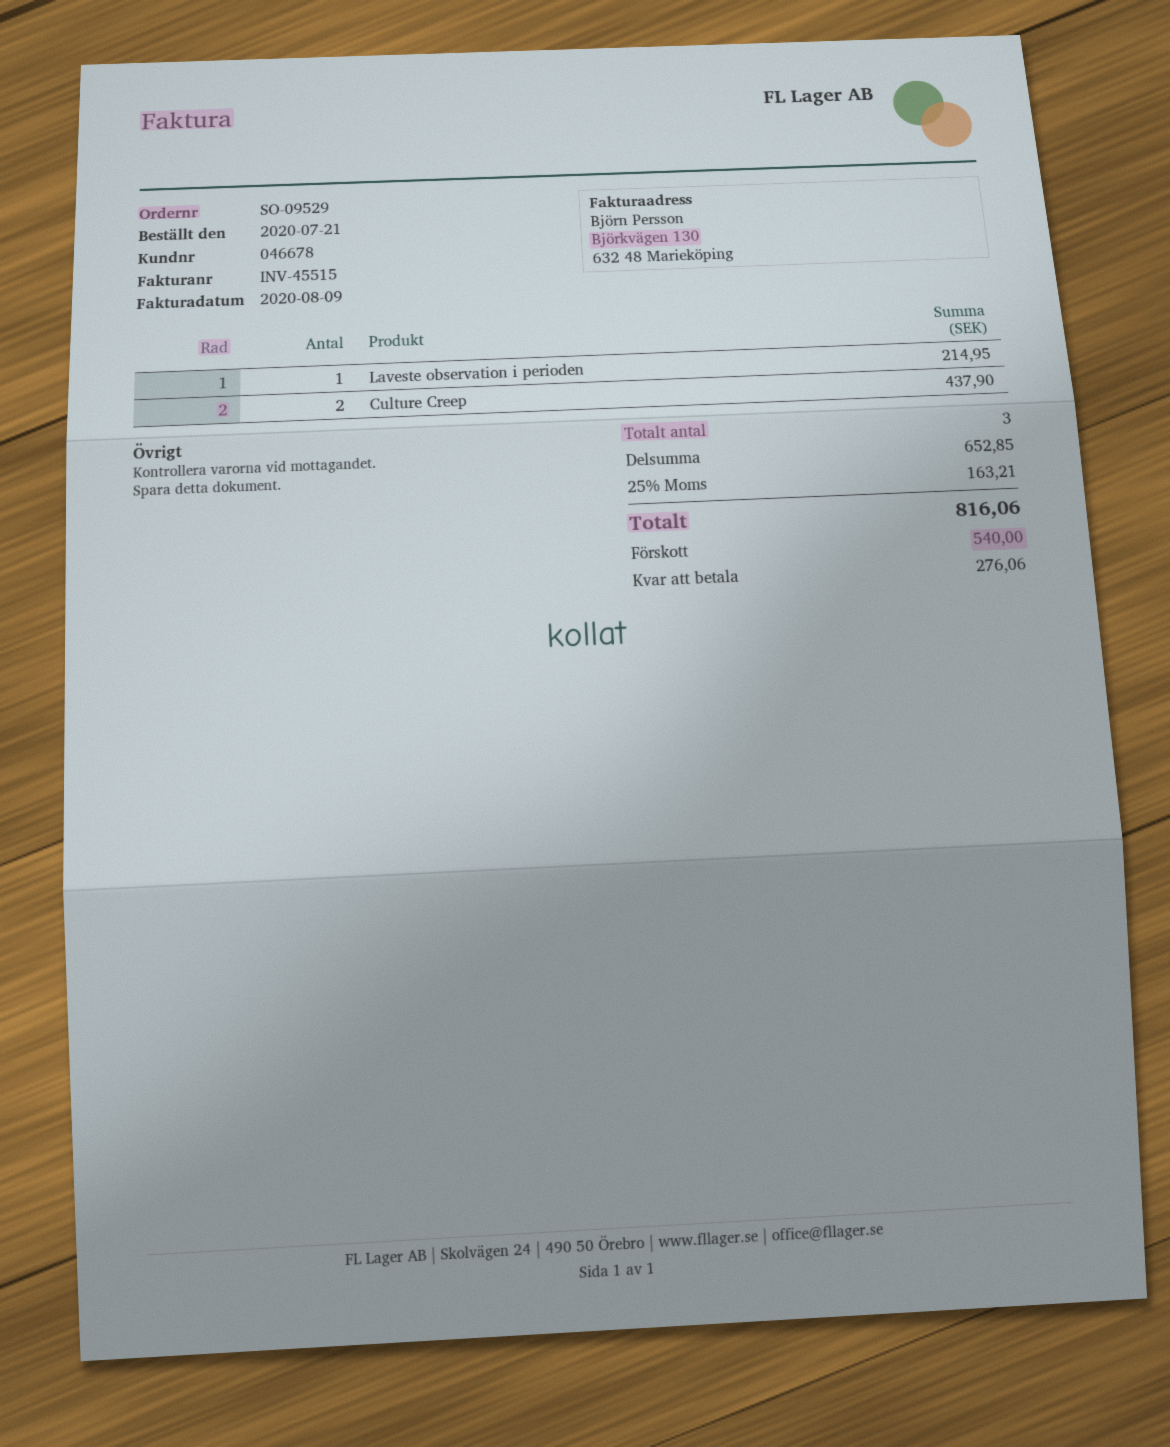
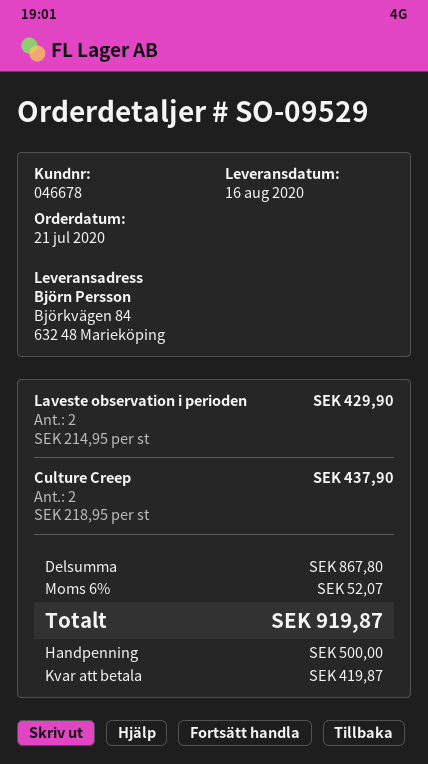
Laveste observation i perioden: 1 for 214.95 -> 2 for 429.90
subtotal: 652.85 -> 867.80
tax: 25% = 163.21 -> 6% = 52.07
total: 816.06 -> 919.87
deposit: 540.00 -> 500.00
balance: 276.06 -> 419.87

